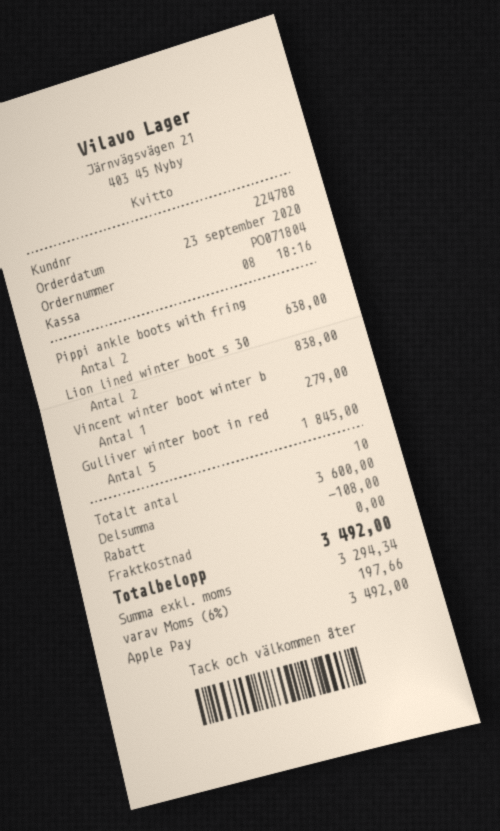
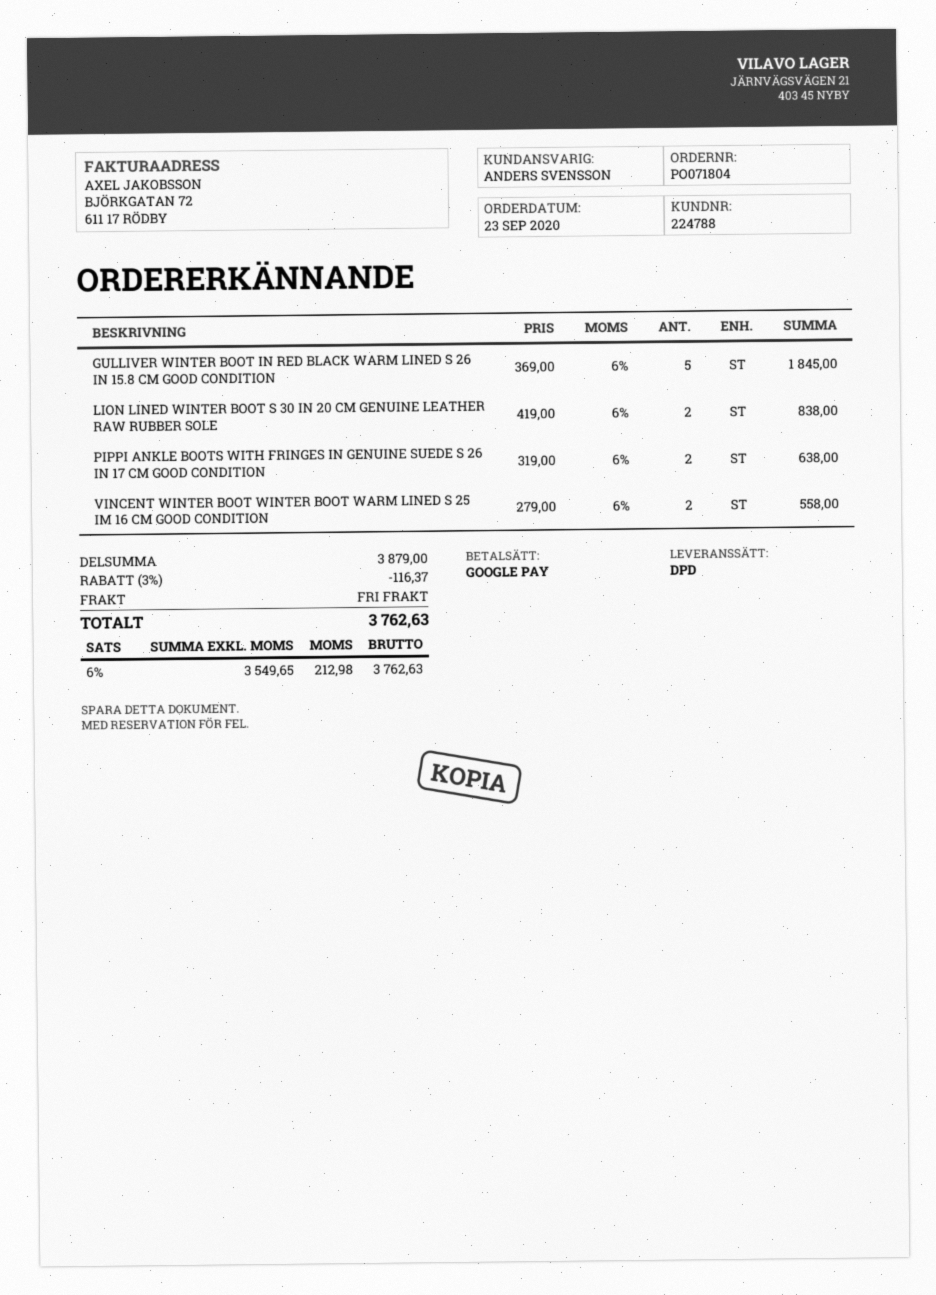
payment method: Apple Pay -> Google Pay
Vincent winter boot winter b: 1 for 279.00 -> 2 for 558.00
subtotal: 3600.00 -> 3879.00
discount: 108.00 -> 116.37
net: 3294.34 -> 3549.65
tax: 6% = 197.66 -> 6% = 212.98
total: 3492.00 -> 3762.63

